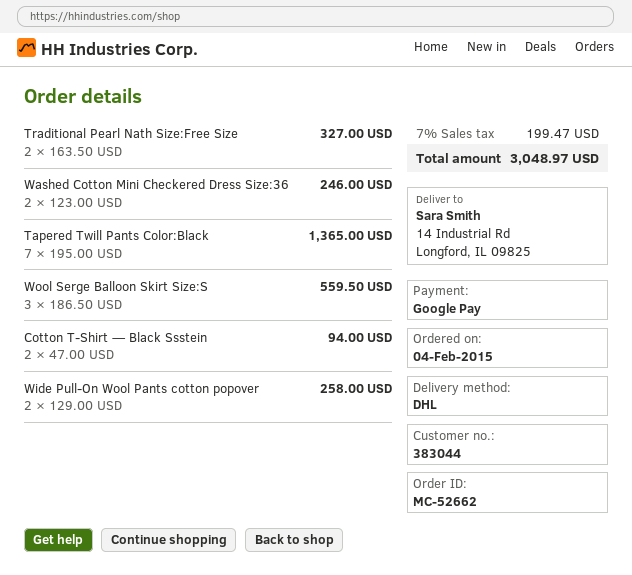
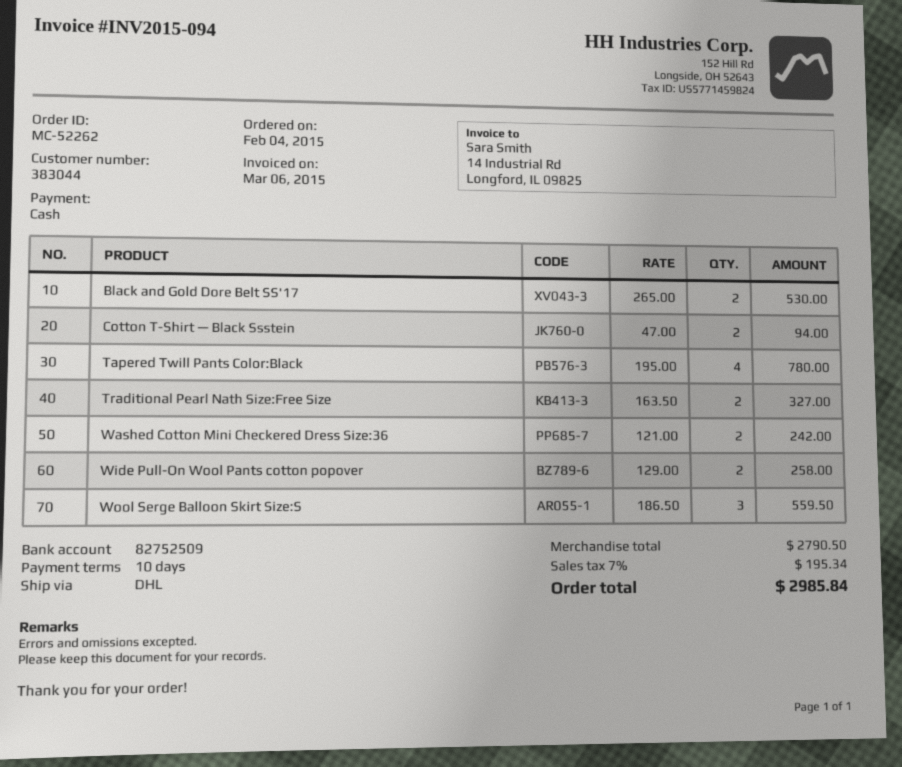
order number: MC-52662 -> MC-52262
payment method: Google Pay -> cash
Washed Cotton Mini Checkered Dress Size:36: 2 x 123.00 = 246.00 -> 2 x 121.00 = 242.00
Tapered Twill Pants Color:Black: 7 x 195.00 = 1365.00 -> 4 x 195.00 = 780.00
Black and Gold Dore Belt SS'17: none -> 2 x 265.00 = 530.00
tax: 7% = 199.47 -> 7% = 195.34
total: 3048.97 -> 2985.84

